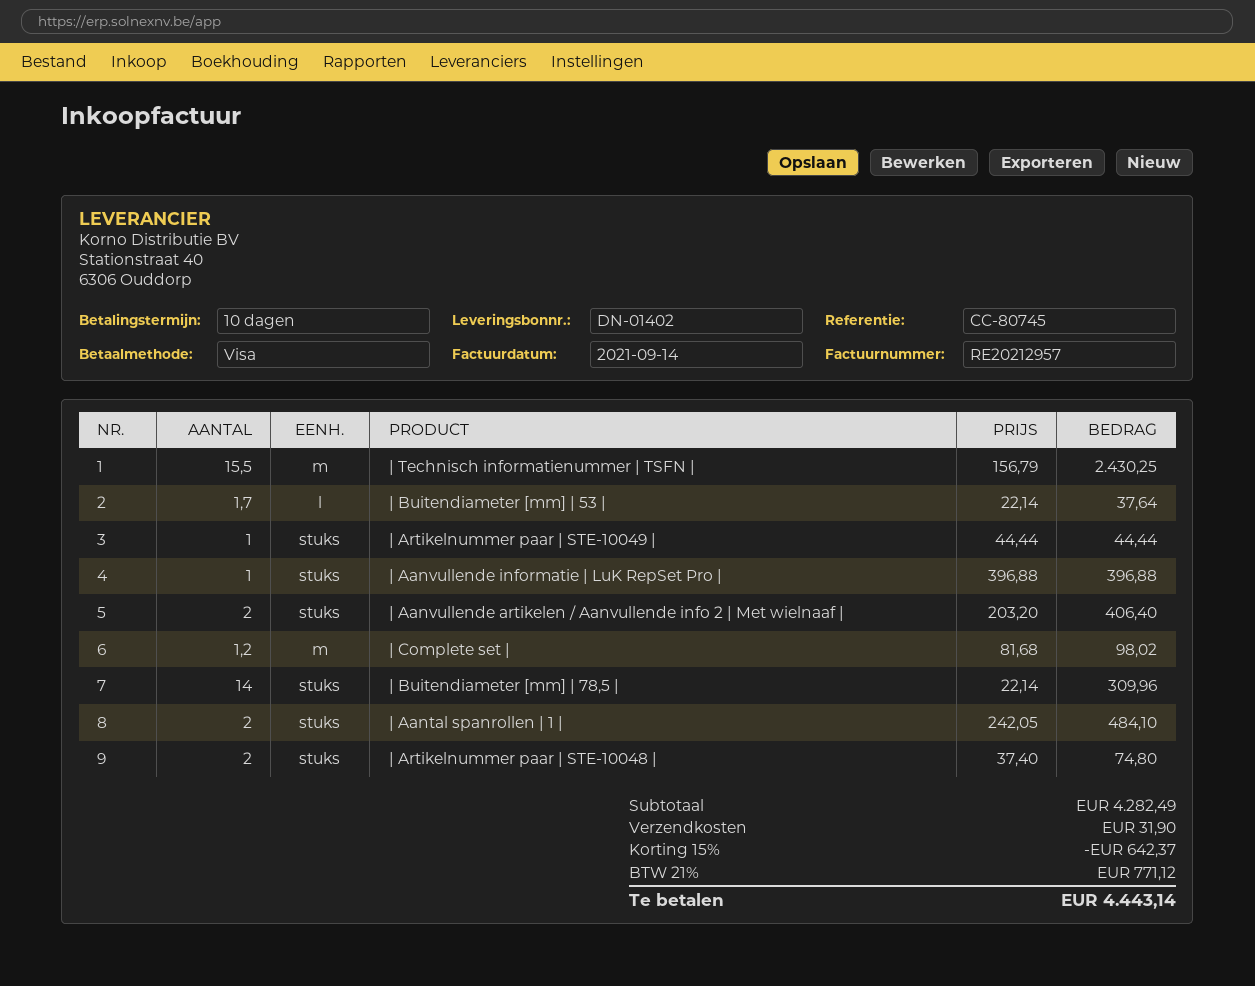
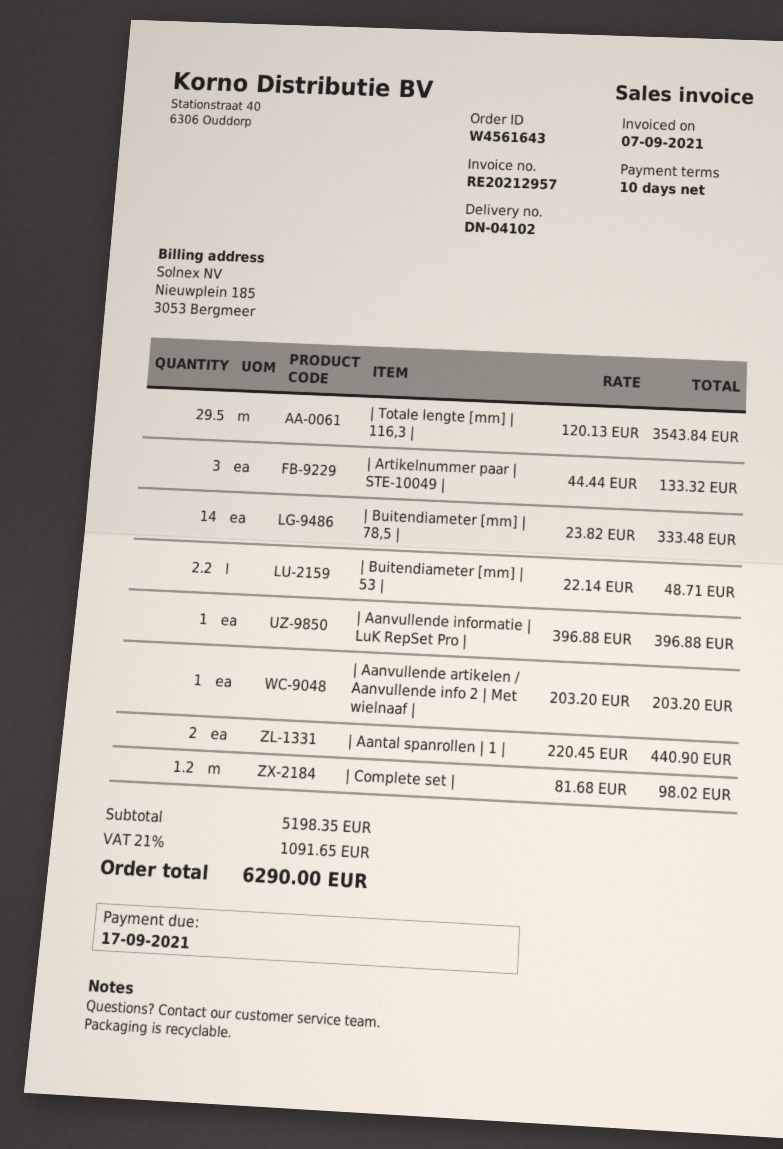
delivery note number: DN-01402 -> DN-04102
invoice date: 2021-09-14 -> 2021-09-07
| Technisch informatienummer | TSFN |: 15.5 x 156.79 = 2430.25 -> none
| Buitendiameter [mm] | 53 |: 1.7 x 22.14 = 37.64 -> 2.2 x 22.14 = 48.71
| Artikelnummer paar | STE-10049 |: 1 x 44.44 = 44.44 -> 3 x 44.44 = 133.32
| Aanvullende artikelen / Aanvullende info 2 | Met wielnaaf |: 2 x 203.20 = 406.40 -> 1 x 203.20 = 203.20
| Buitendiameter [mm] | 78,5 |: 14 x 22.14 = 309.96 -> 14 x 23.82 = 333.48
| Aantal spanrollen | 1 |: 2 x 242.05 = 484.10 -> 2 x 220.45 = 440.90
| Artikelnummer paar | STE-10048 |: 2 x 37.40 = 74.80 -> none
| Totale lengte [mm] | 116,3 |: none -> 29.5 x 120.13 = 3543.84
subtotal: 4282.49 -> 5198.35
discount: 15% = 642.37 -> none
shipping: 31.90 -> none
tax: 21% = 771.12 -> 21% = 1091.65
total: 4443.14 -> 6290.00

